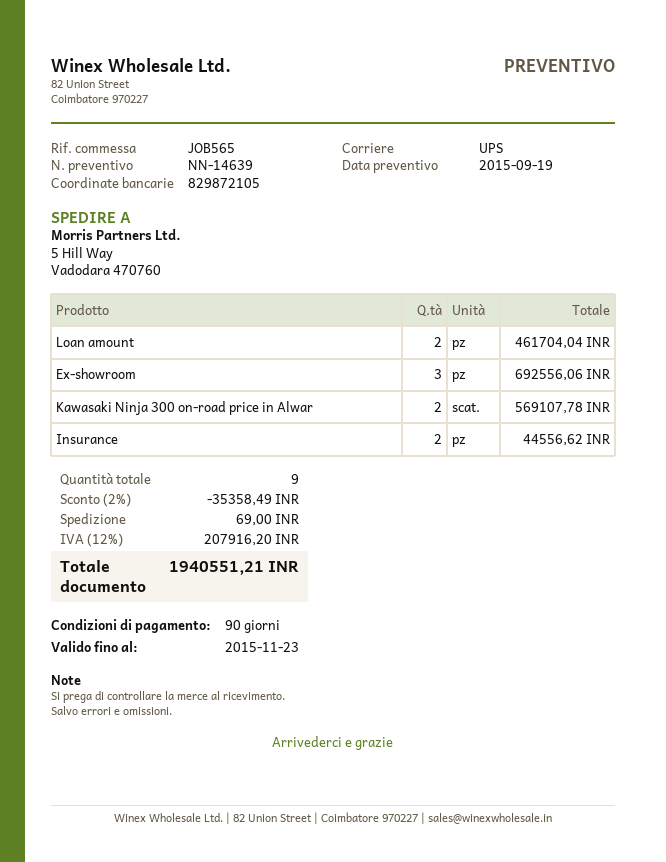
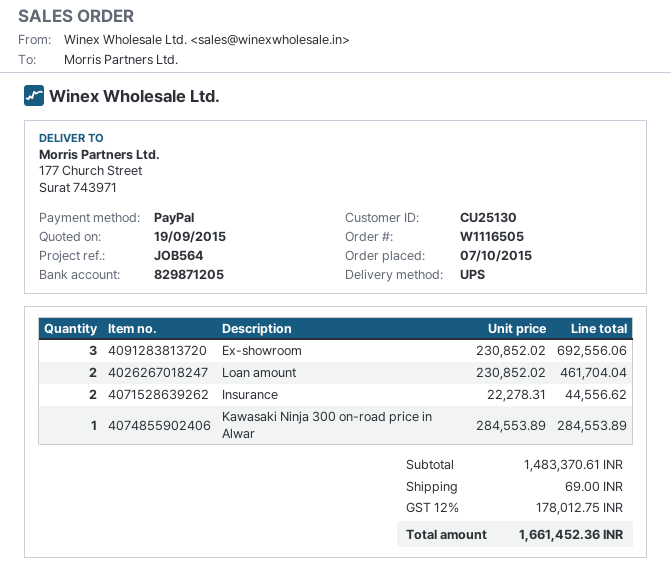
reference: JOB565 -> JOB564
bank account: 829872105 -> 829871205
ship to: 5 Hill Way, Vadodara 470760 -> 177 Church Street, Surat 743971
Kawasaki Ninja 300 on-road price in Alwar: 2 for 569107.78 -> 1 for 284553.89
discount: 2% = 35358.49 -> none
tax: 12% = 207916.20 -> 12% = 178012.75
total: 1940551.21 -> 1661452.36

